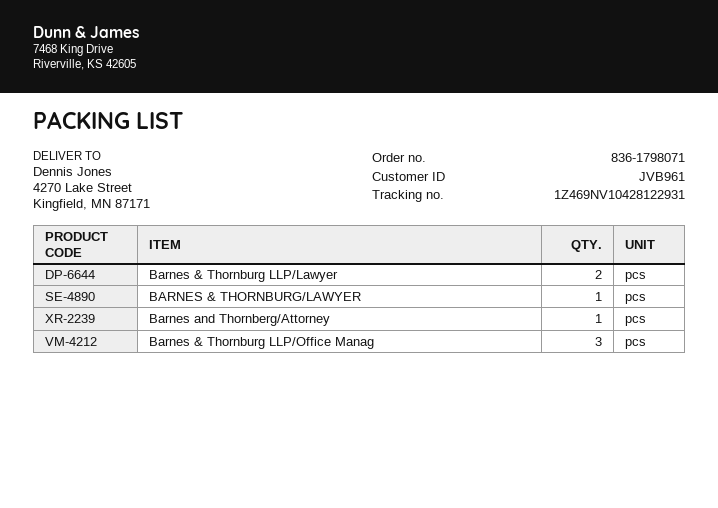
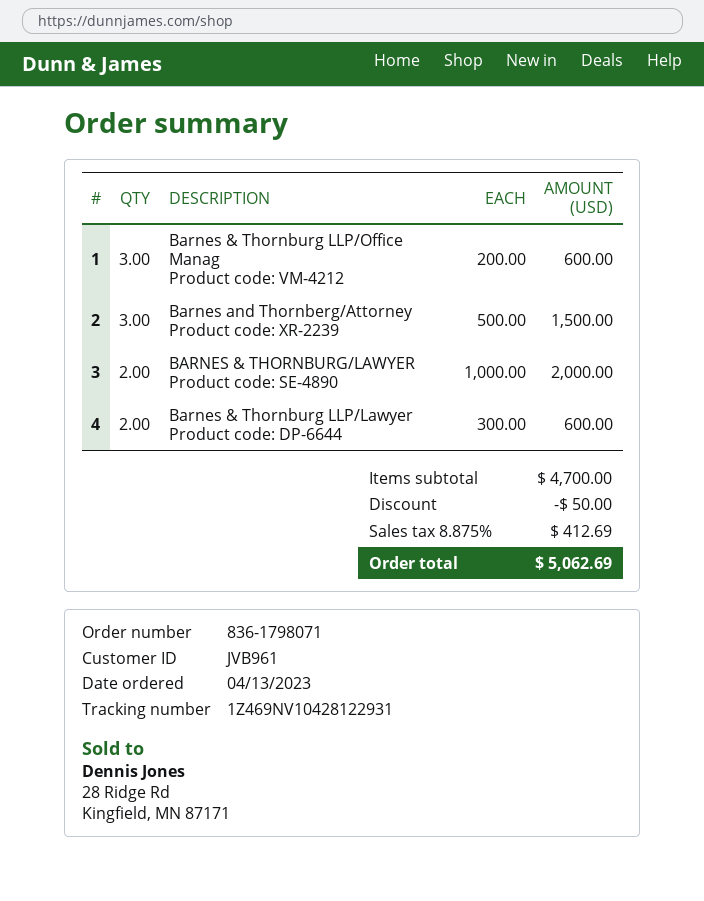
BARNES & THORNBURG/LAWYER: 1 -> 2
Barnes and Thornberg/Attorney: 1 -> 3

